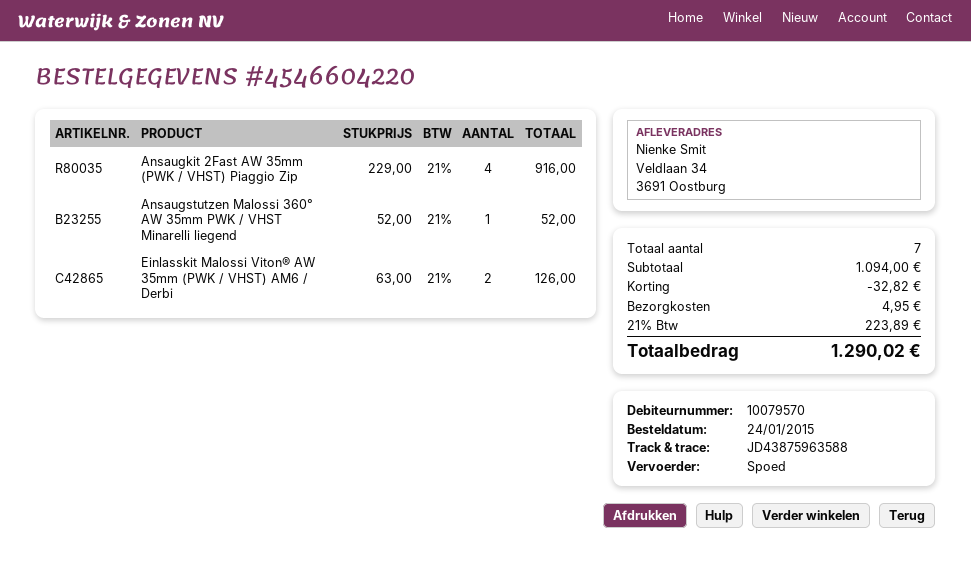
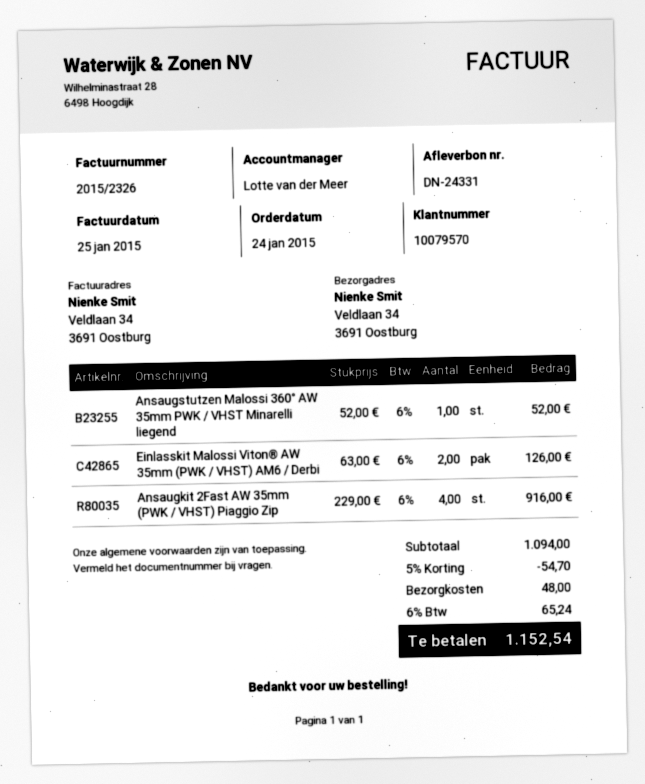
discount: 32.82 -> 54.70
shipping: 4.95 -> 48.00
tax: 21% = 223.89 -> 6% = 65.24
total: 1290.02 -> 1152.54

